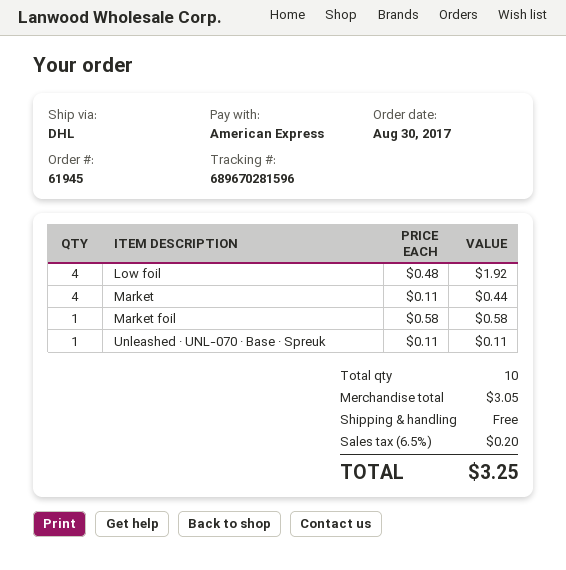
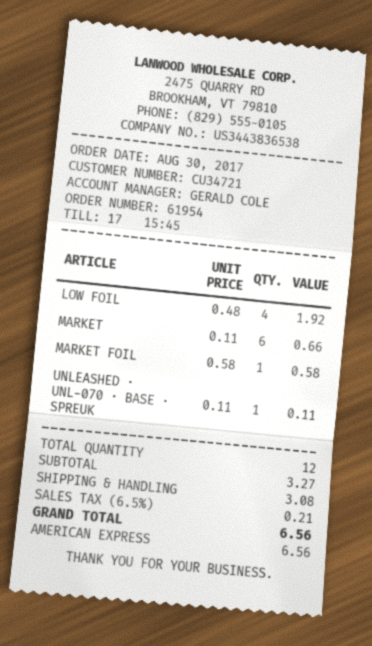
order number: 61945 -> 61954
Market: 4 x 0.11 = 0.44 -> 6 x 0.11 = 0.66
total quantity: 10 -> 12
subtotal: 3.05 -> 3.27
shipping: 0.00 -> 3.08
tax: 6.5% = 0.20 -> 6.5% = 0.21
total: 3.25 -> 6.56

